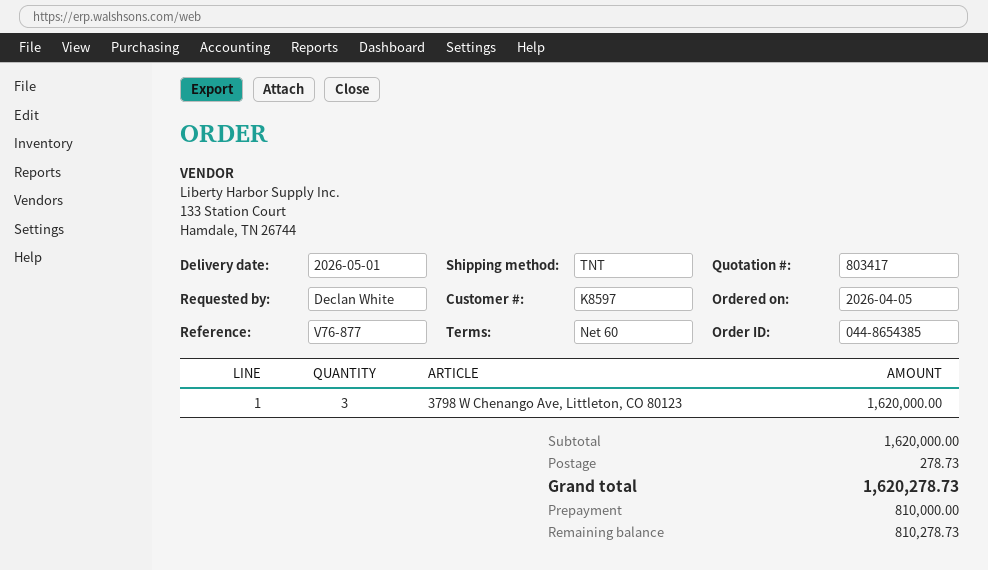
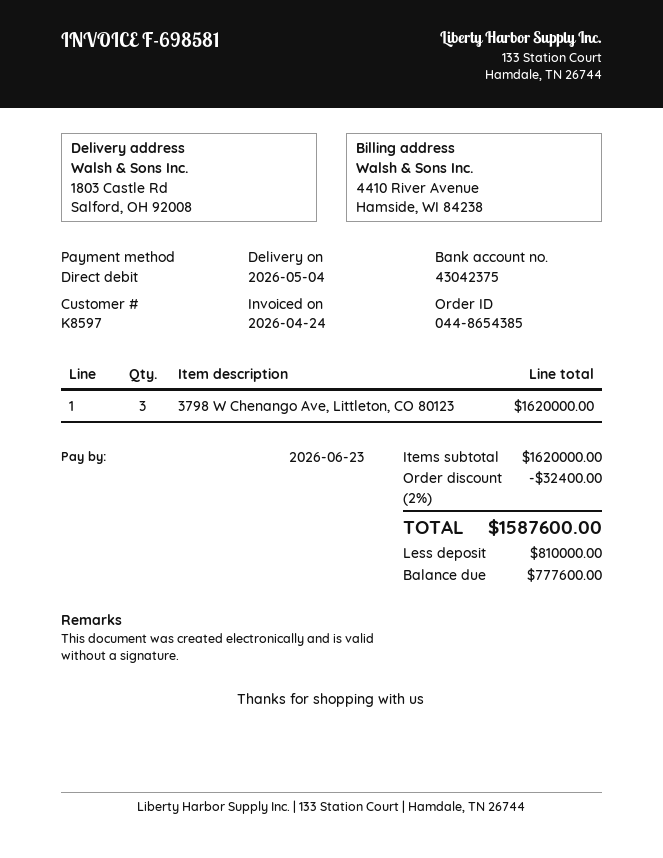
delivery date: 2026-05-01 -> 2026-05-04
discount: none -> 2% = 32400.00
shipping: 278.73 -> none
total: 1620278.73 -> 1587600.00
balance: 810278.73 -> 777600.00

